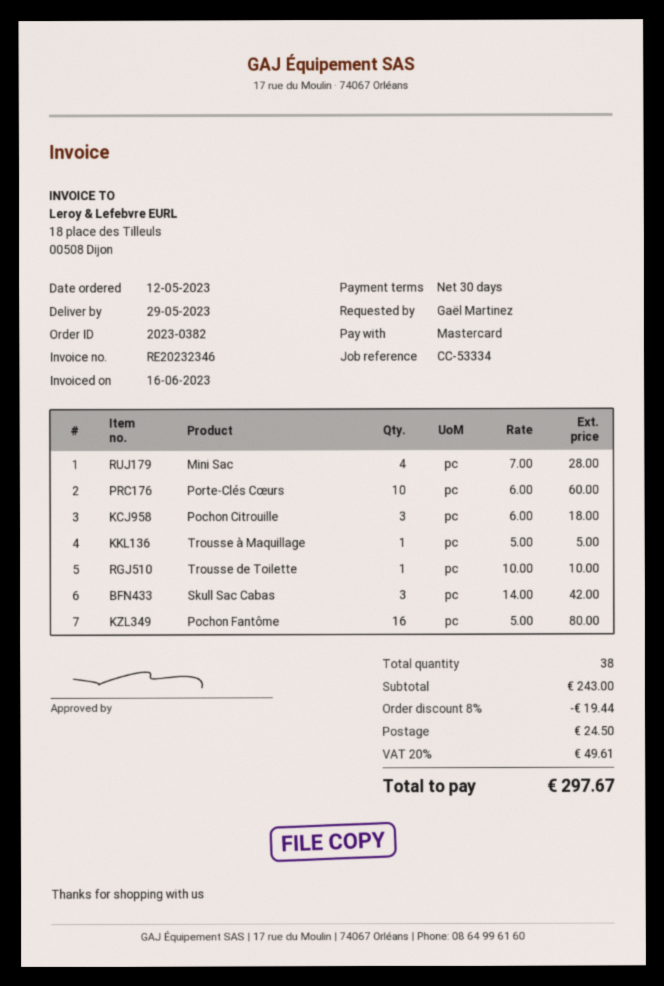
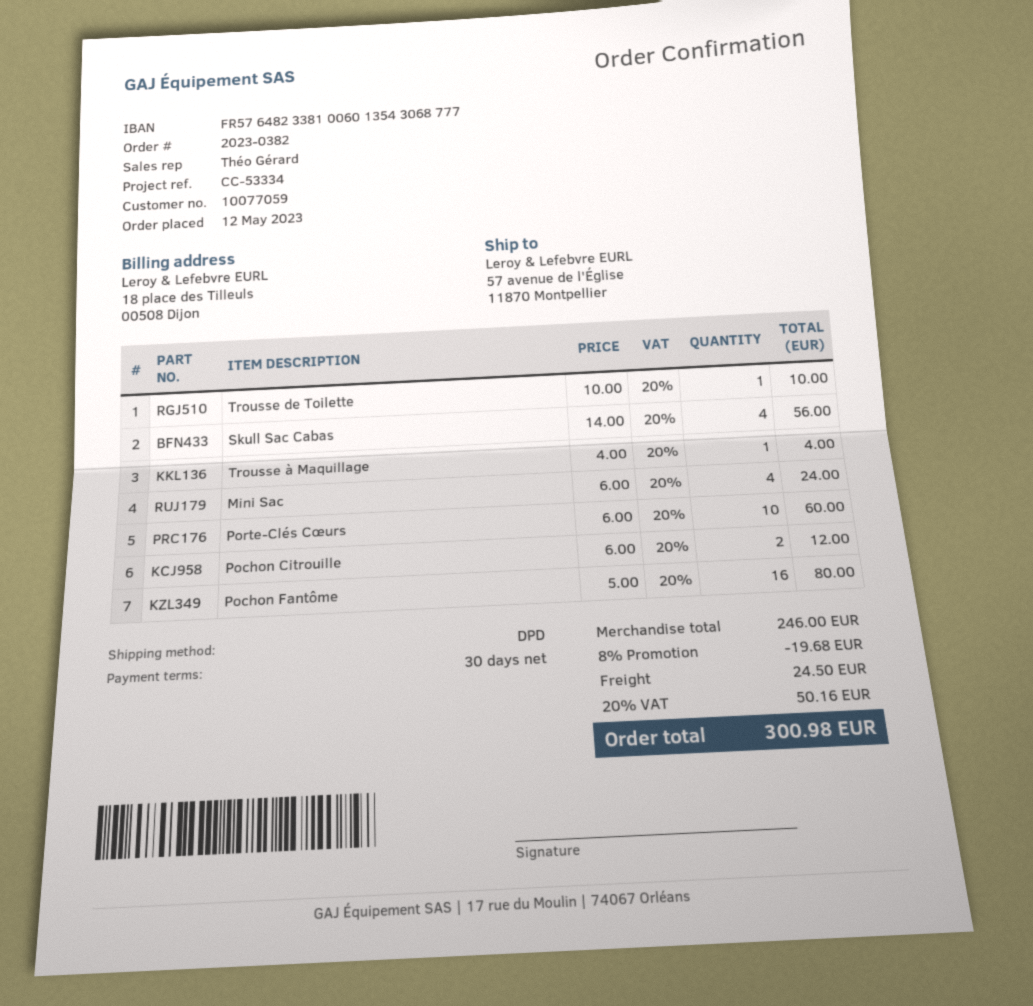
Mini Sac: 4 x 7.00 = 28.00 -> 4 x 6.00 = 24.00
Pochon Citrouille: 3 x 6.00 = 18.00 -> 2 x 6.00 = 12.00
Trousse à Maquillage: 1 x 5.00 = 5.00 -> 1 x 4.00 = 4.00
Skull Sac Cabas: 3 x 14.00 = 42.00 -> 4 x 14.00 = 56.00
subtotal: 243.00 -> 246.00
discount: 8% = 19.44 -> 8% = 19.68
tax: 20% = 49.61 -> 20% = 50.16
total: 297.67 -> 300.98

